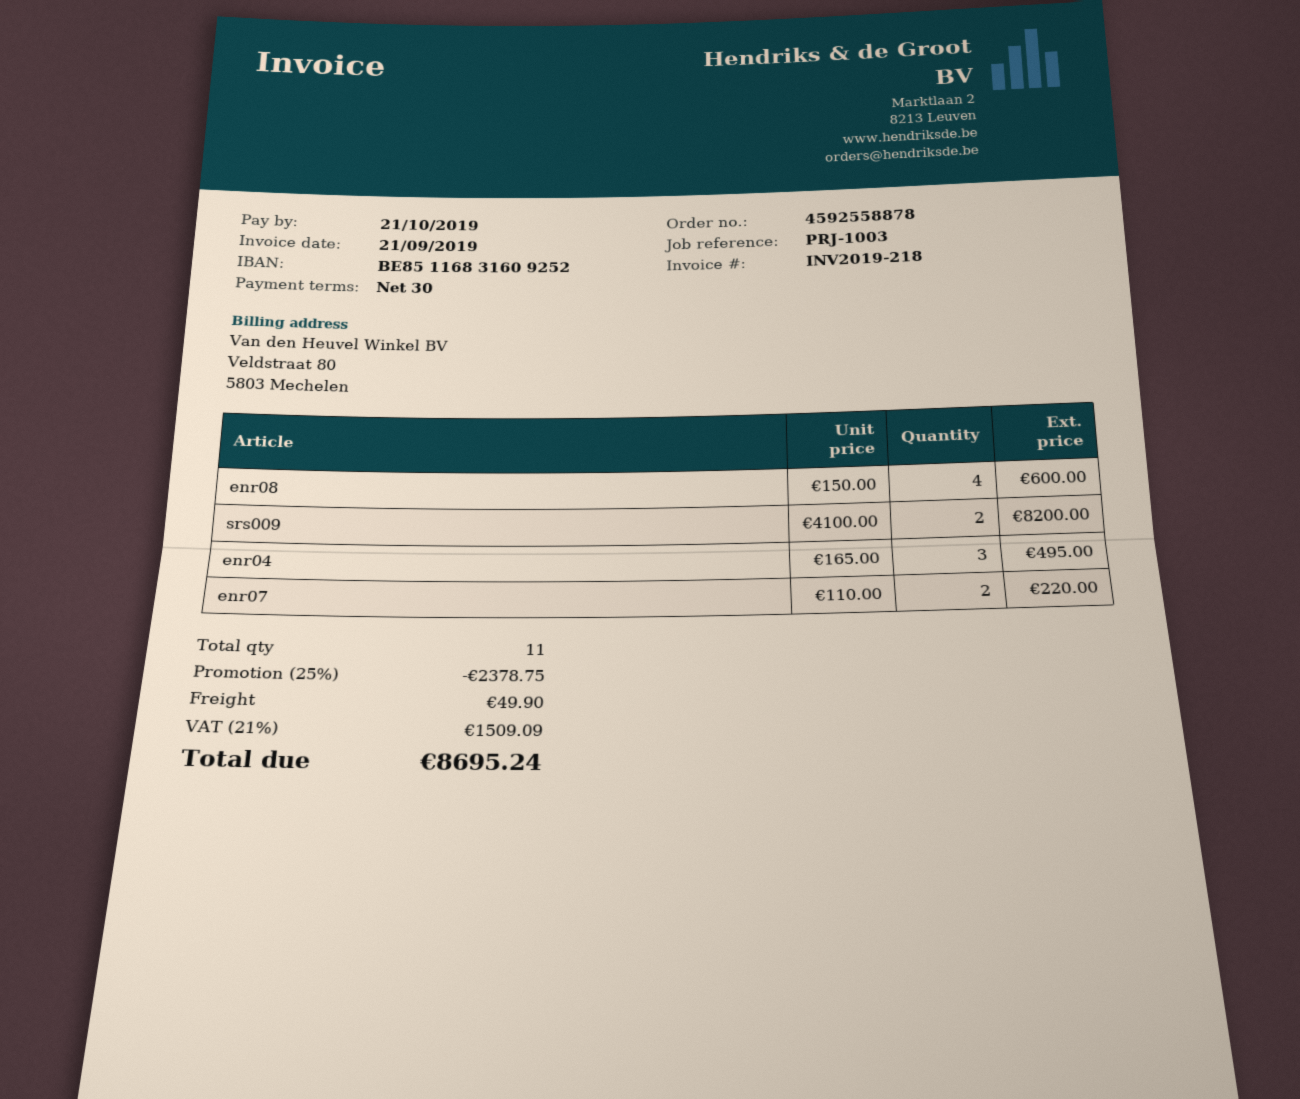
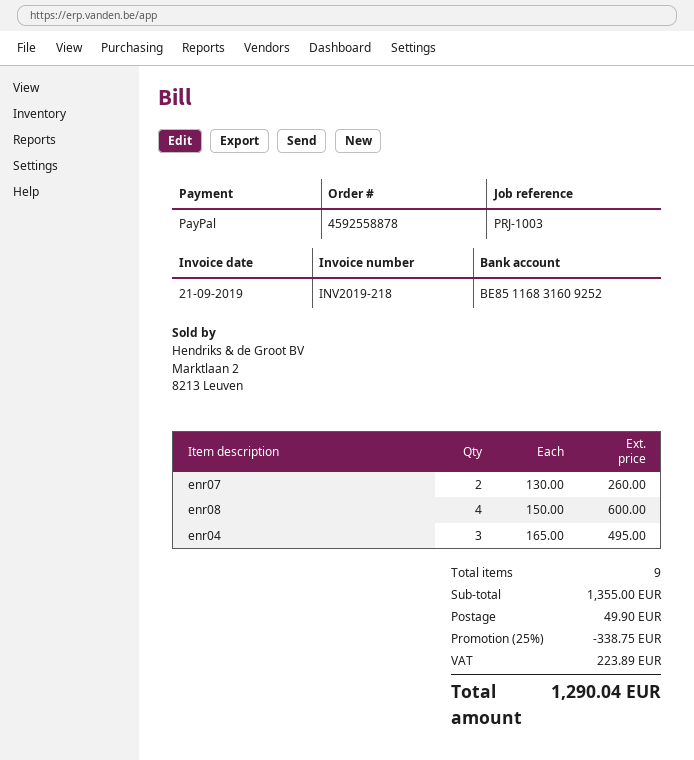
srs009: 2 x 4100.00 = 8200.00 -> none
enr07: 2 x 110.00 = 220.00 -> 2 x 130.00 = 260.00
total quantity: 11 -> 9
discount: 25% = 2378.75 -> 25% = 338.75
tax: 1509.09 -> 223.89
total: 8695.24 -> 1290.04

